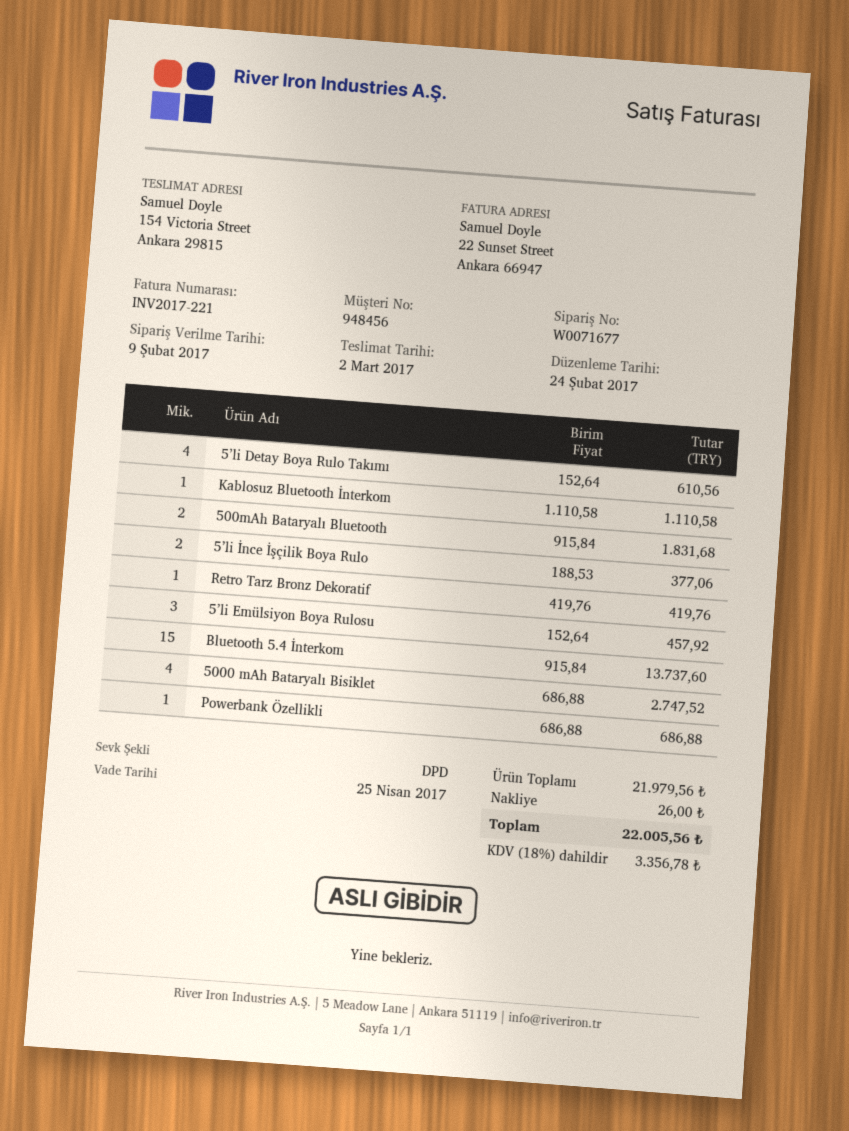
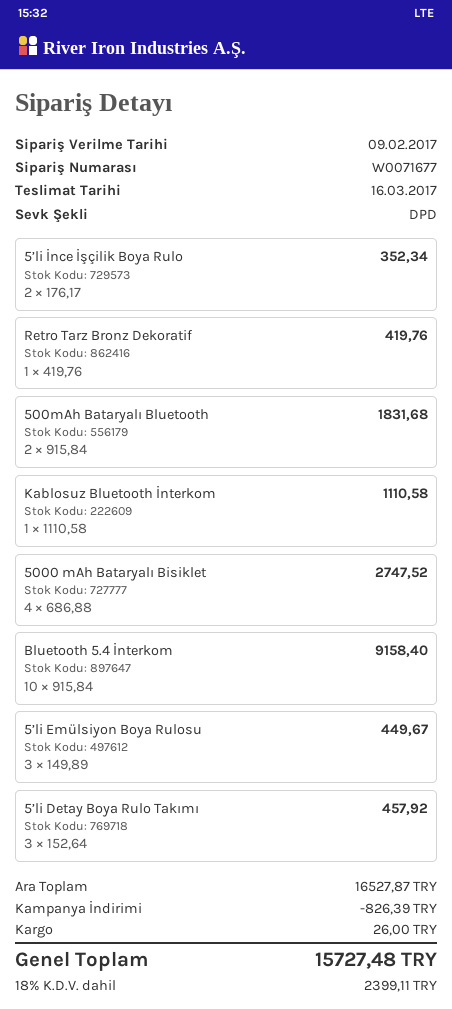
delivery date: 2017-03-02 -> 2017-03-16
5’li Detay Boya Rulo Takımı: 4 x 152.64 = 610.56 -> 3 x 152.64 = 457.92
5’li İnce İşçilik Boya Rulo: 2 x 188.53 = 377.06 -> 2 x 176.17 = 352.34
5’li Emülsiyon Boya Rulosu: 3 x 152.64 = 457.92 -> 3 x 149.89 = 449.67
Bluetooth 5.4 İnterkom: 15 x 915.84 = 13737.60 -> 10 x 915.84 = 9158.40
Powerbank Özellikli: 1 x 686.88 = 686.88 -> none
subtotal: 21979.56 -> 16527.87
discount: none -> 826.39
tax: 18% = 3356.78 -> 18% = 2399.11
total: 22005.56 -> 15727.48

